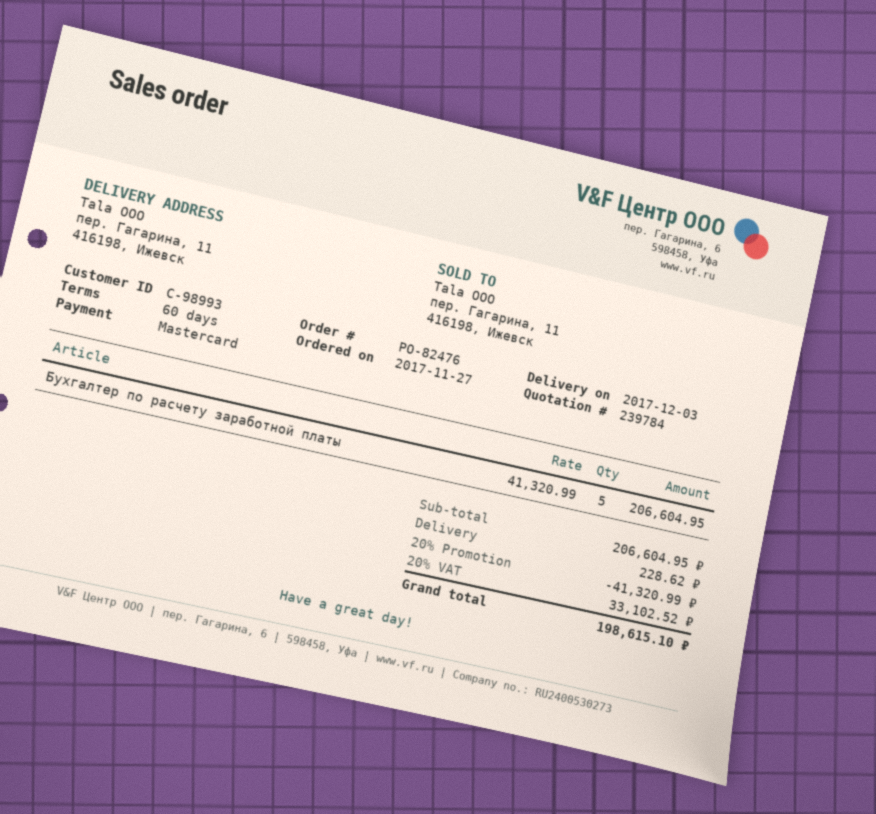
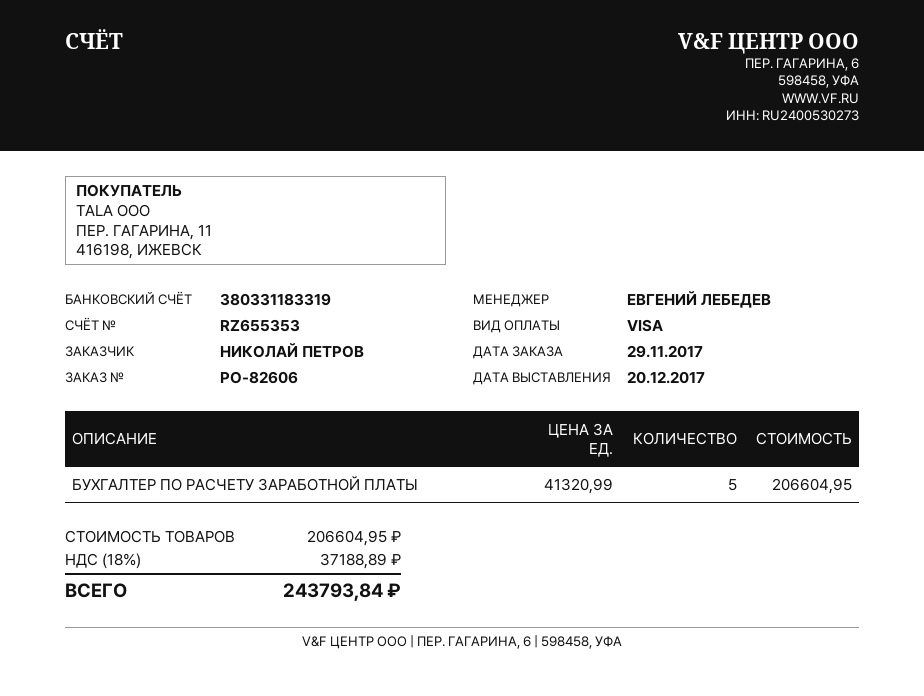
order number: PO-82476 -> PO-82606
order date: 2017-11-27 -> 2017-11-29
payment method: Mastercard -> Visa
discount: 20% = 41320.99 -> none
shipping: 228.62 -> none
tax: 20% = 33102.52 -> 18% = 37188.89
total: 198615.10 -> 243793.84

